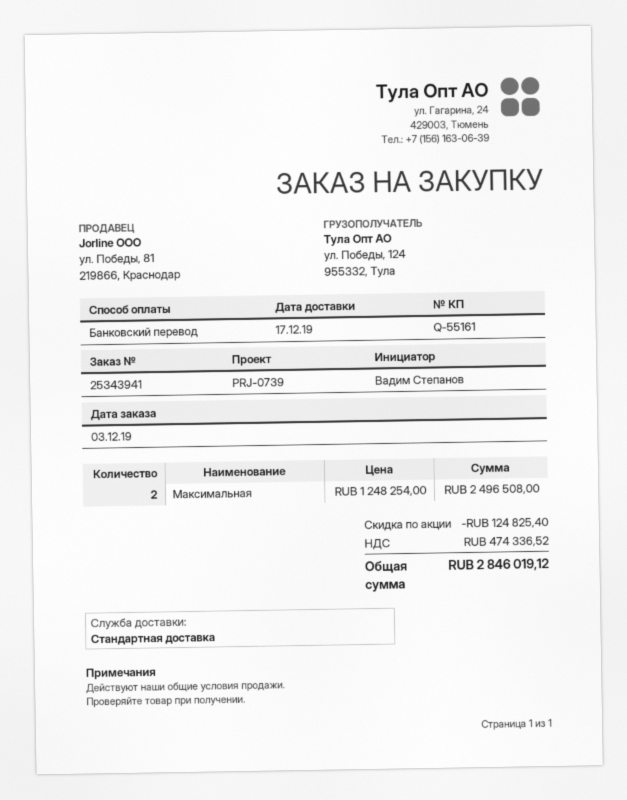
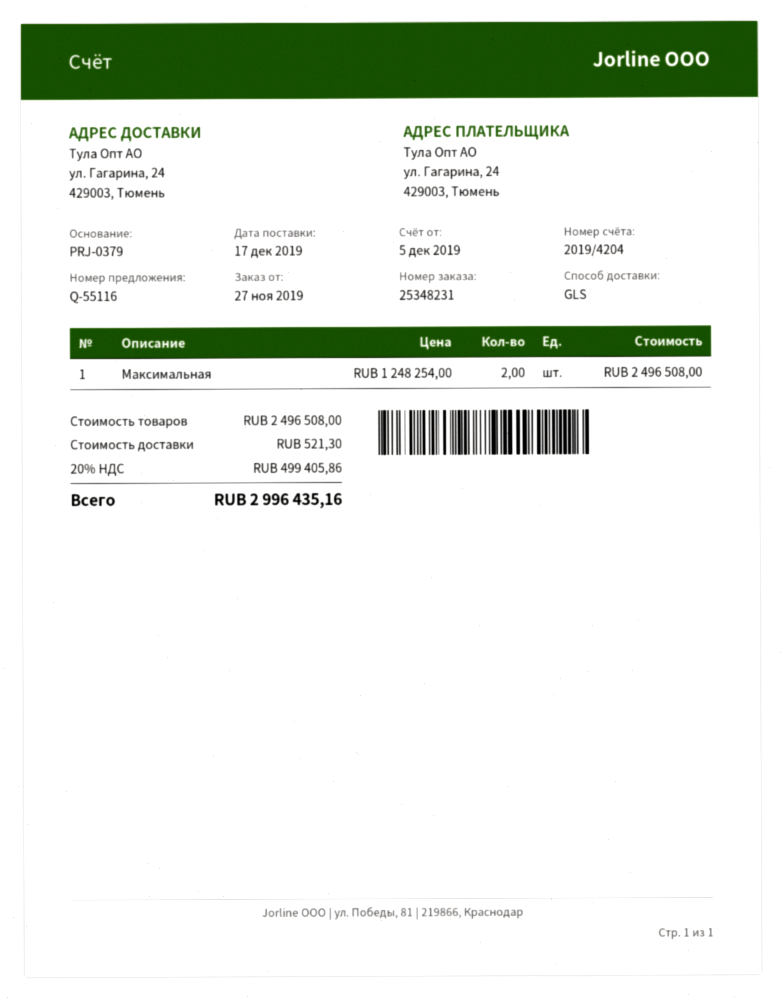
quote number: Q-55161 -> Q-55116
order number: 25343941 -> 25348231
order date: 2019-12-03 -> 2019-11-27
reference: PRJ-0739 -> PRJ-0379
shipping method: standard -> GLS
ship to: ул. Победы, 124, 955332, Тула -> ул. Гагарина, 24, 429003, Тюмень
discount: 124825.40 -> none
shipping: none -> 521.30
tax: 474336.52 -> 499405.86
total: 2846019.12 -> 2996435.16

